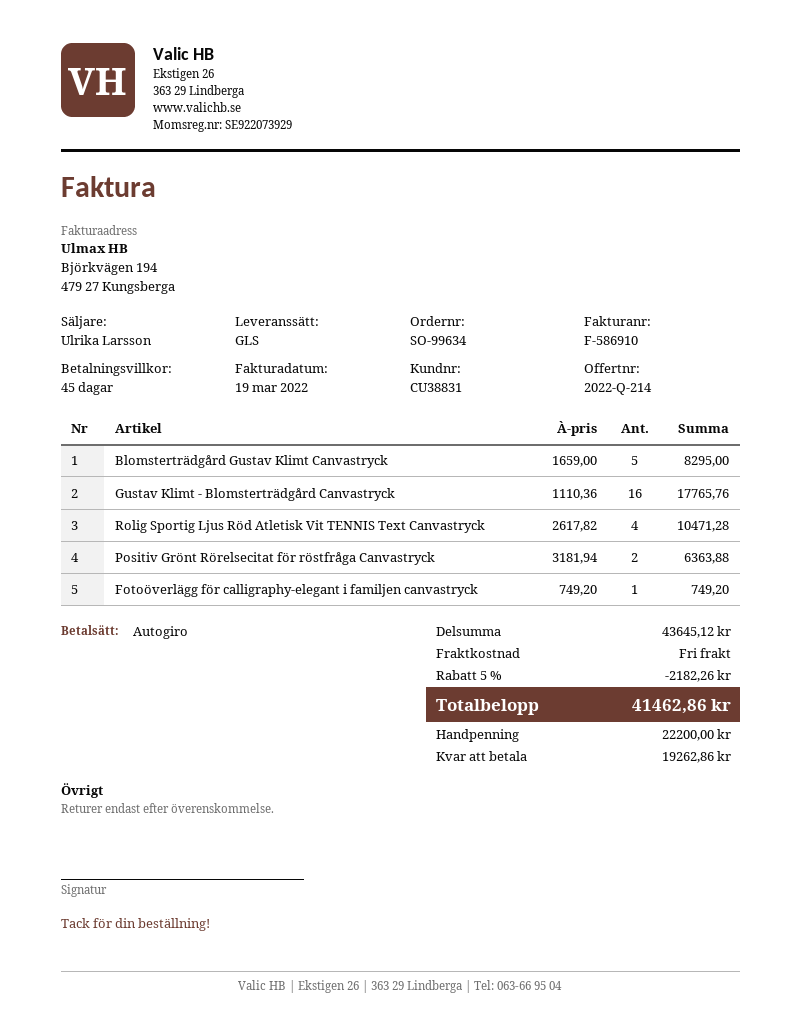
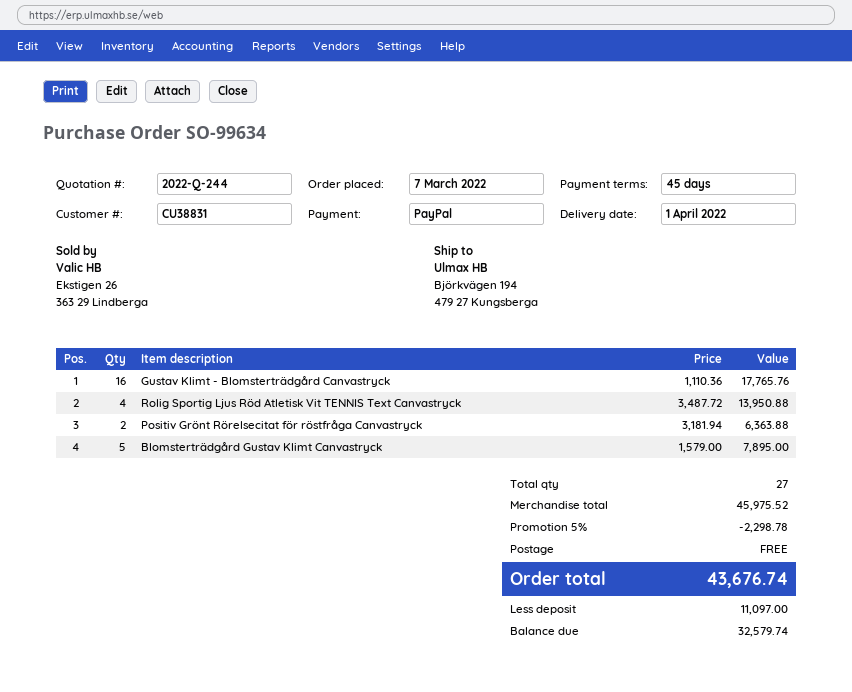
quote number: 2022-Q-214 -> 2022-Q-244
payment method: direct debit -> PayPal
Blomsterträdgård Gustav Klimt Canvastryck: 5 x 1659.00 = 8295.00 -> 5 x 1579.00 = 7895.00
Rolig Sportig Ljus Röd Atletisk Vit TENNIS Text Canvastryck: 4 x 2617.82 = 10471.28 -> 4 x 3487.72 = 13950.88
Fotoöverlägg för calligraphy-elegant i familjen canvastryck: 1 x 749.20 = 749.20 -> none
subtotal: 43645.12 -> 45975.52
discount: 5% = 2182.26 -> 5% = 2298.78
total: 41462.86 -> 43676.74
deposit: 22200.00 -> 11097.00
balance: 19262.86 -> 32579.74

